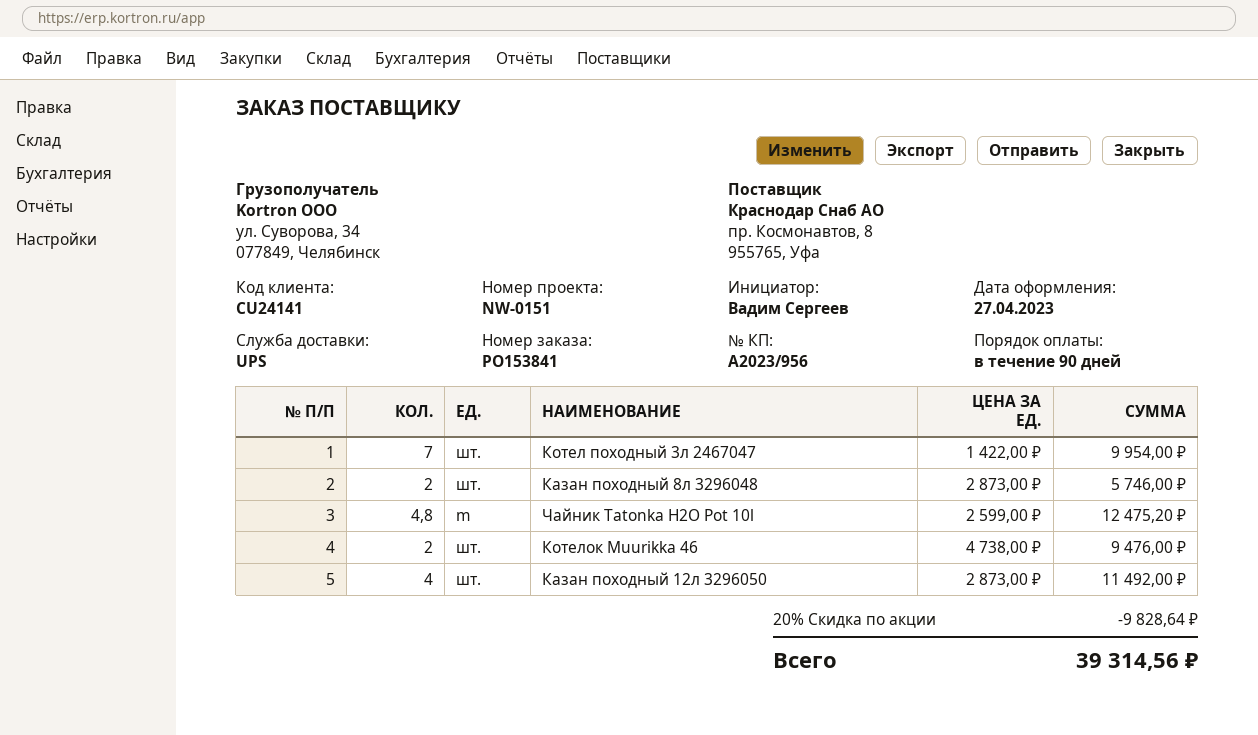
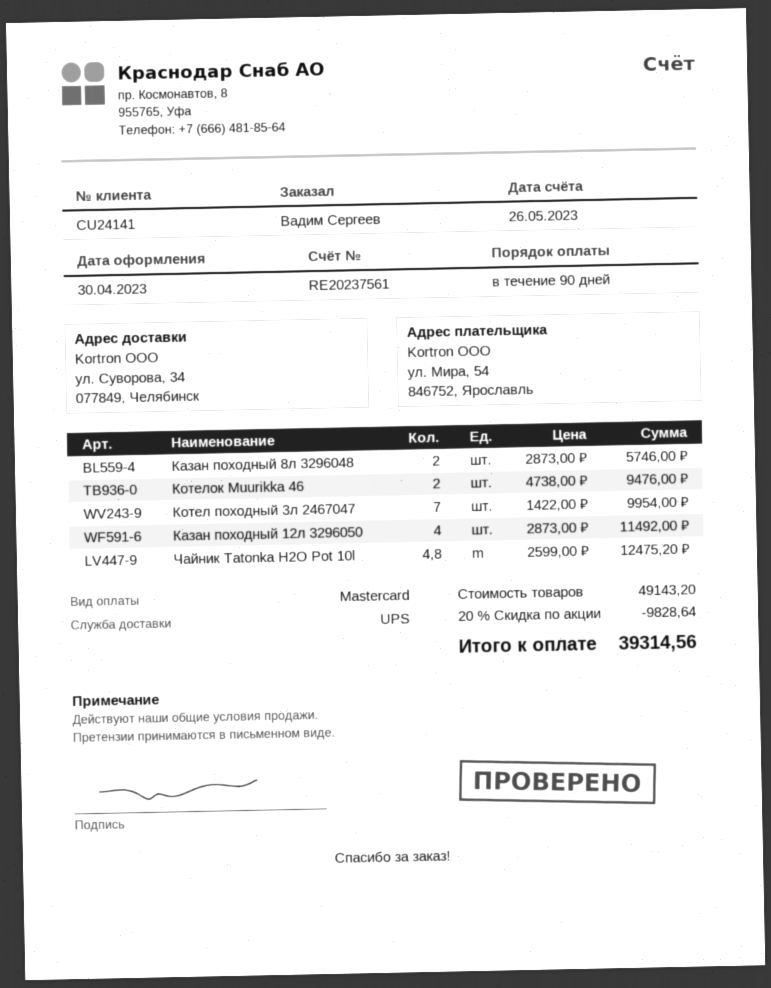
order date: 2023-04-27 -> 2023-04-30

